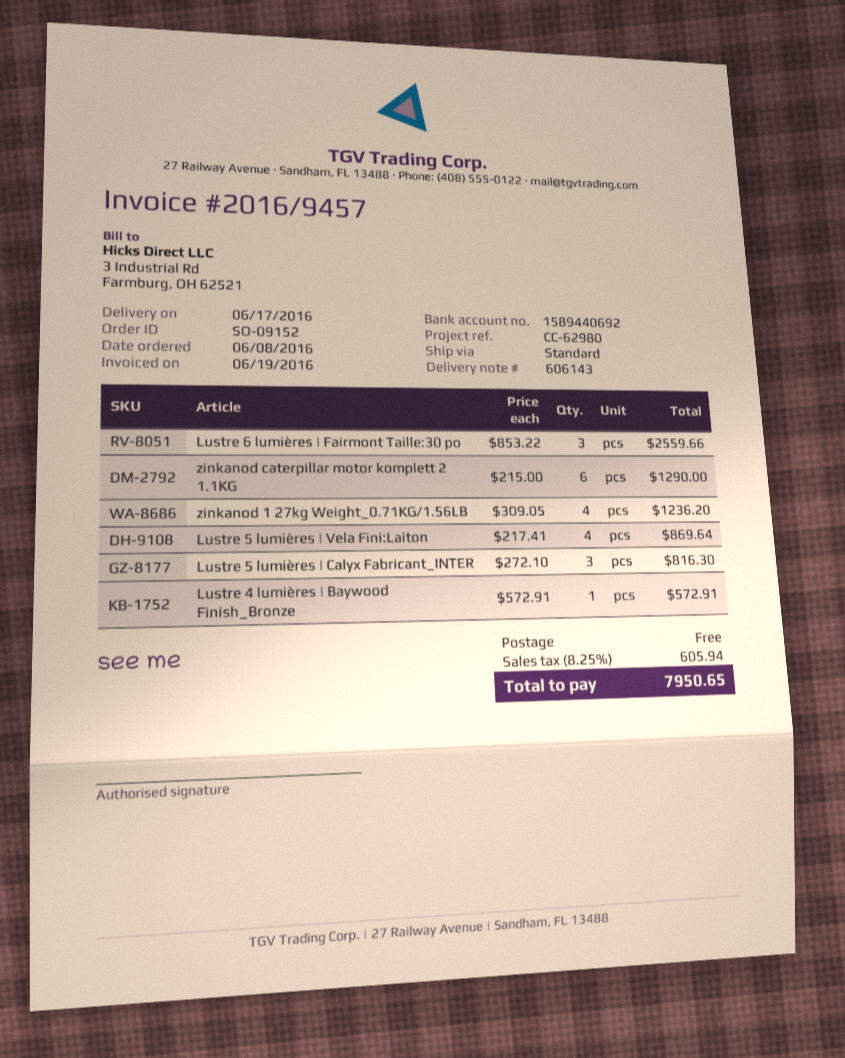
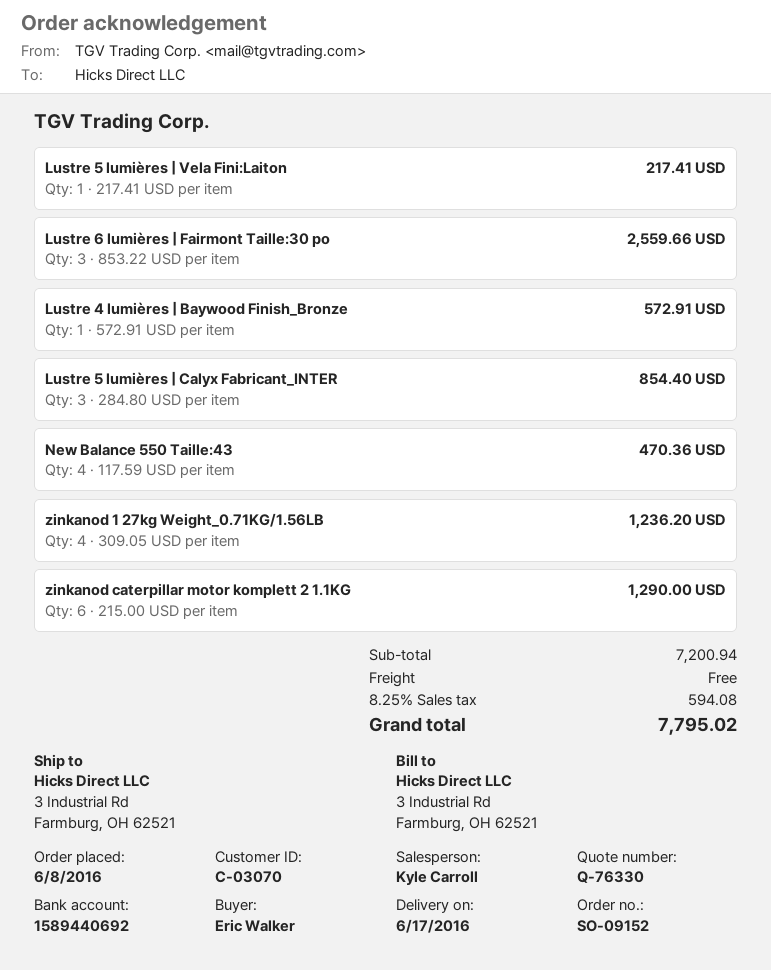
Lustre 5 lumières | Vela Fini:Laiton: 4 x 217.41 = 869.64 -> 1 x 217.41 = 217.41
Lustre 5 lumières | Calyx Fabricant_INTER: 3 x 272.10 = 816.30 -> 3 x 284.80 = 854.40
New Balance 550 Taille:43: none -> 4 x 117.59 = 470.36
tax: 8.25% = 605.94 -> 8.25% = 594.08
total: 7950.65 -> 7795.02

